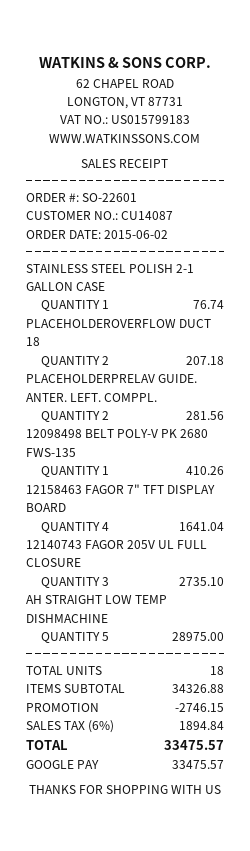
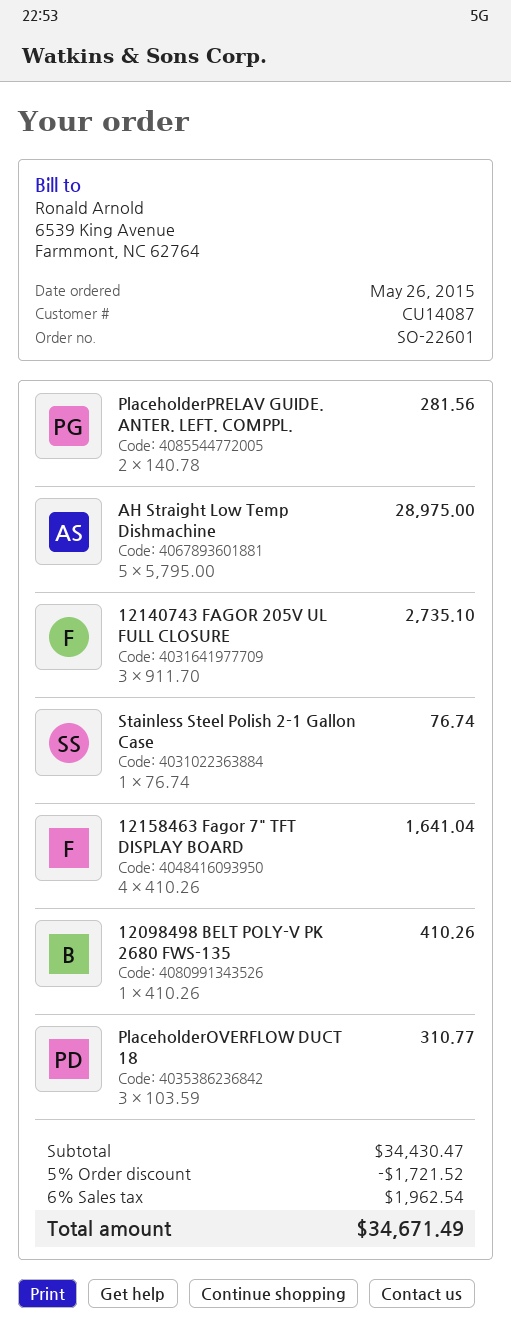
order date: 2015-06-02 -> 2015-05-26
PLACEHOLDEROVERFLOW DUCT 18: 2 for 207.18 -> 3 for 310.77
subtotal: 34326.88 -> 34430.47
discount: 2746.15 -> 1721.52
tax: 6% = 1894.84 -> 6% = 1962.54
total: 33475.57 -> 34671.49

